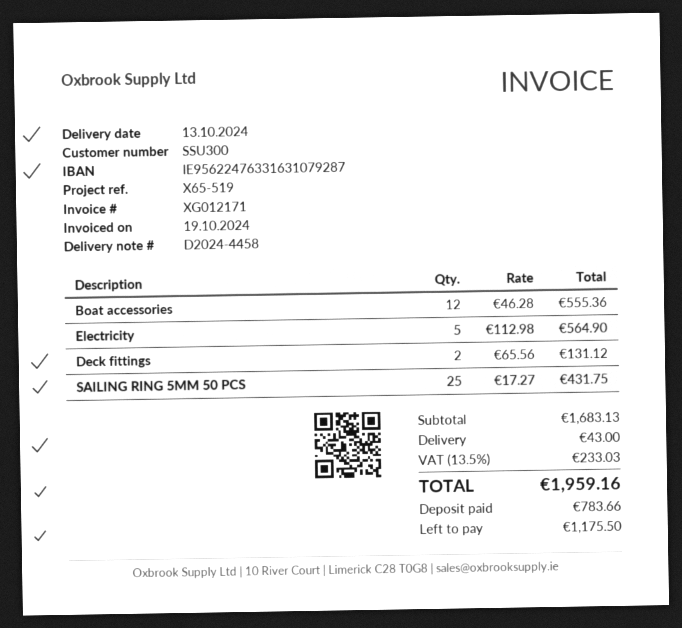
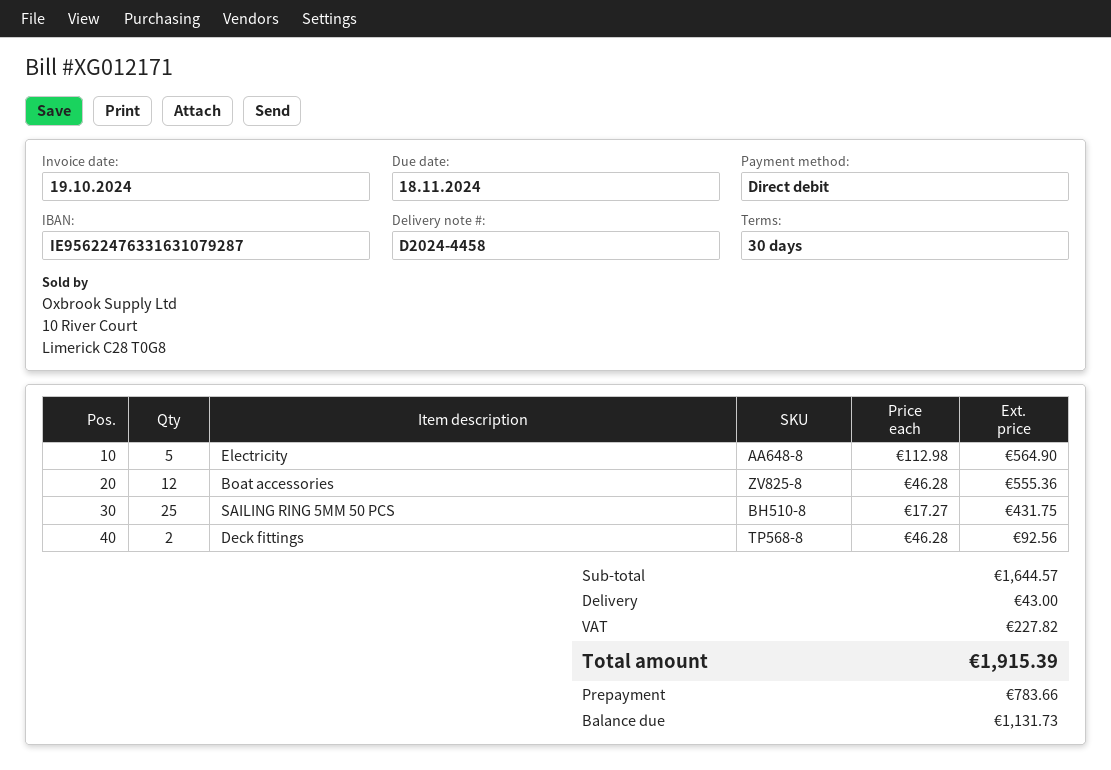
Deck fittings: 2 x 65.56 = 131.12 -> 2 x 46.28 = 92.56
subtotal: 1683.13 -> 1644.57
tax: 233.03 -> 227.82
total: 1959.16 -> 1915.39
balance: 1175.50 -> 1131.73

